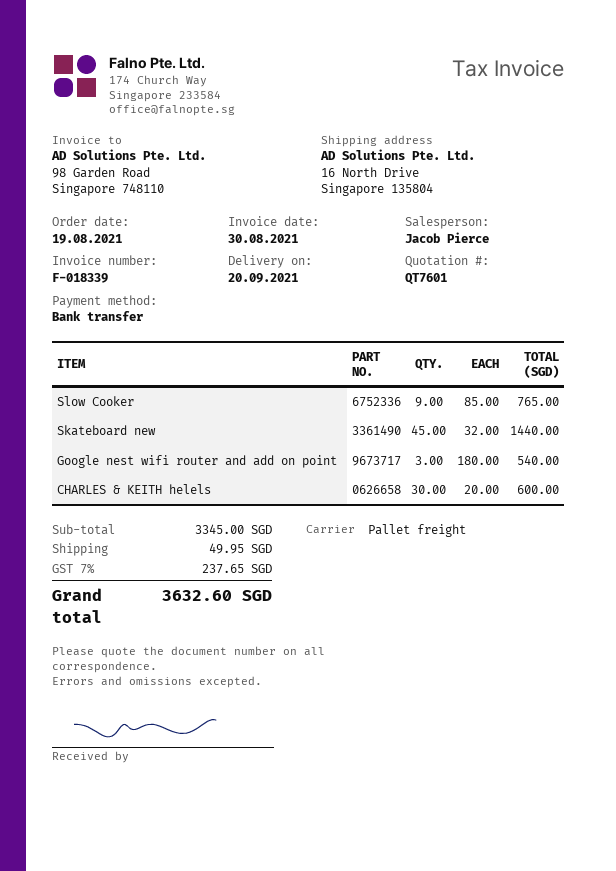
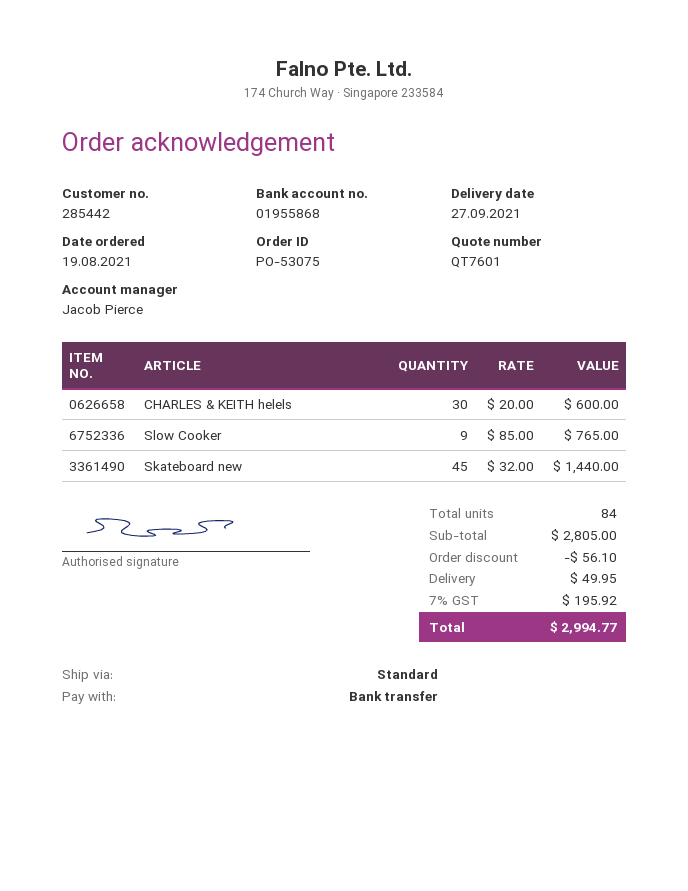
delivery date: 2021-09-20 -> 2021-09-27
shipping method: pallet freight -> standard
Google nest wifi router and add on point: 3 x 180.00 = 540.00 -> none
subtotal: 3345.00 -> 2805.00
discount: none -> 56.10
tax: 7% = 237.65 -> 7% = 195.92
total: 3632.60 -> 2994.77

